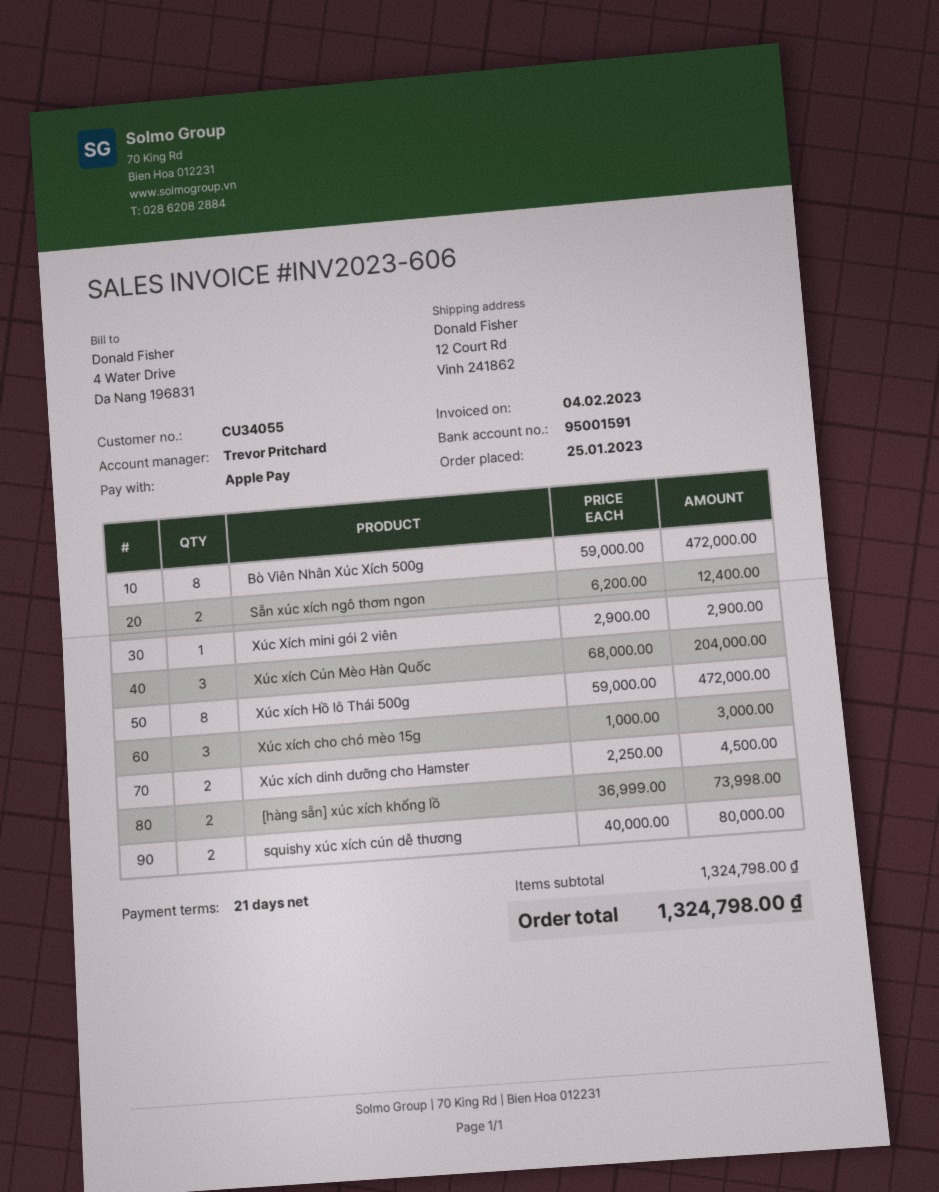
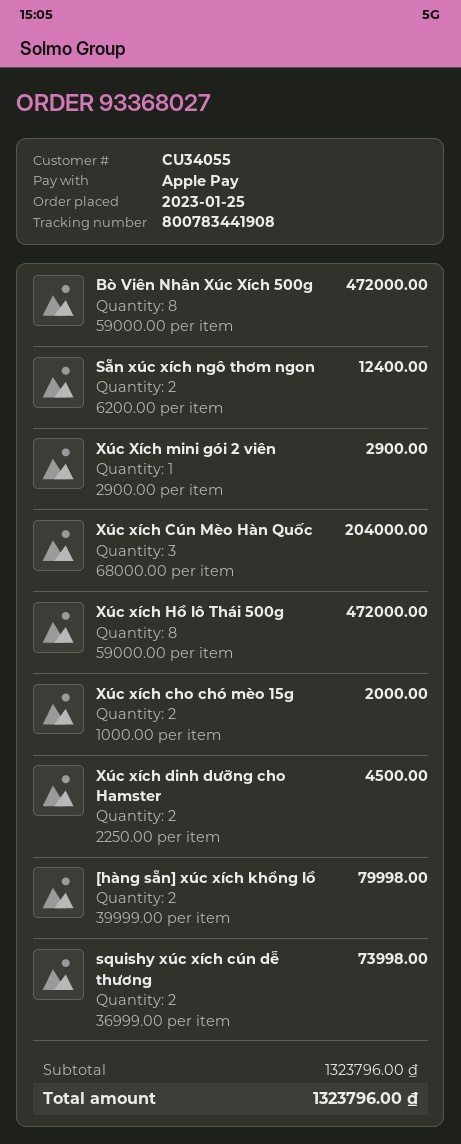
Xúc xích cho chó mèo 15g: 3 x 1000.00 = 3000.00 -> 2 x 1000.00 = 2000.00
[hàng sẵn] xúc xích khổng lồ: 2 x 36999.00 = 73998.00 -> 2 x 39999.00 = 79998.00
squishy xúc xích cún dễ thương: 2 x 40000.00 = 80000.00 -> 2 x 36999.00 = 73998.00
subtotal: 1324798.00 -> 1323796.00
total: 1324798.00 -> 1323796.00

